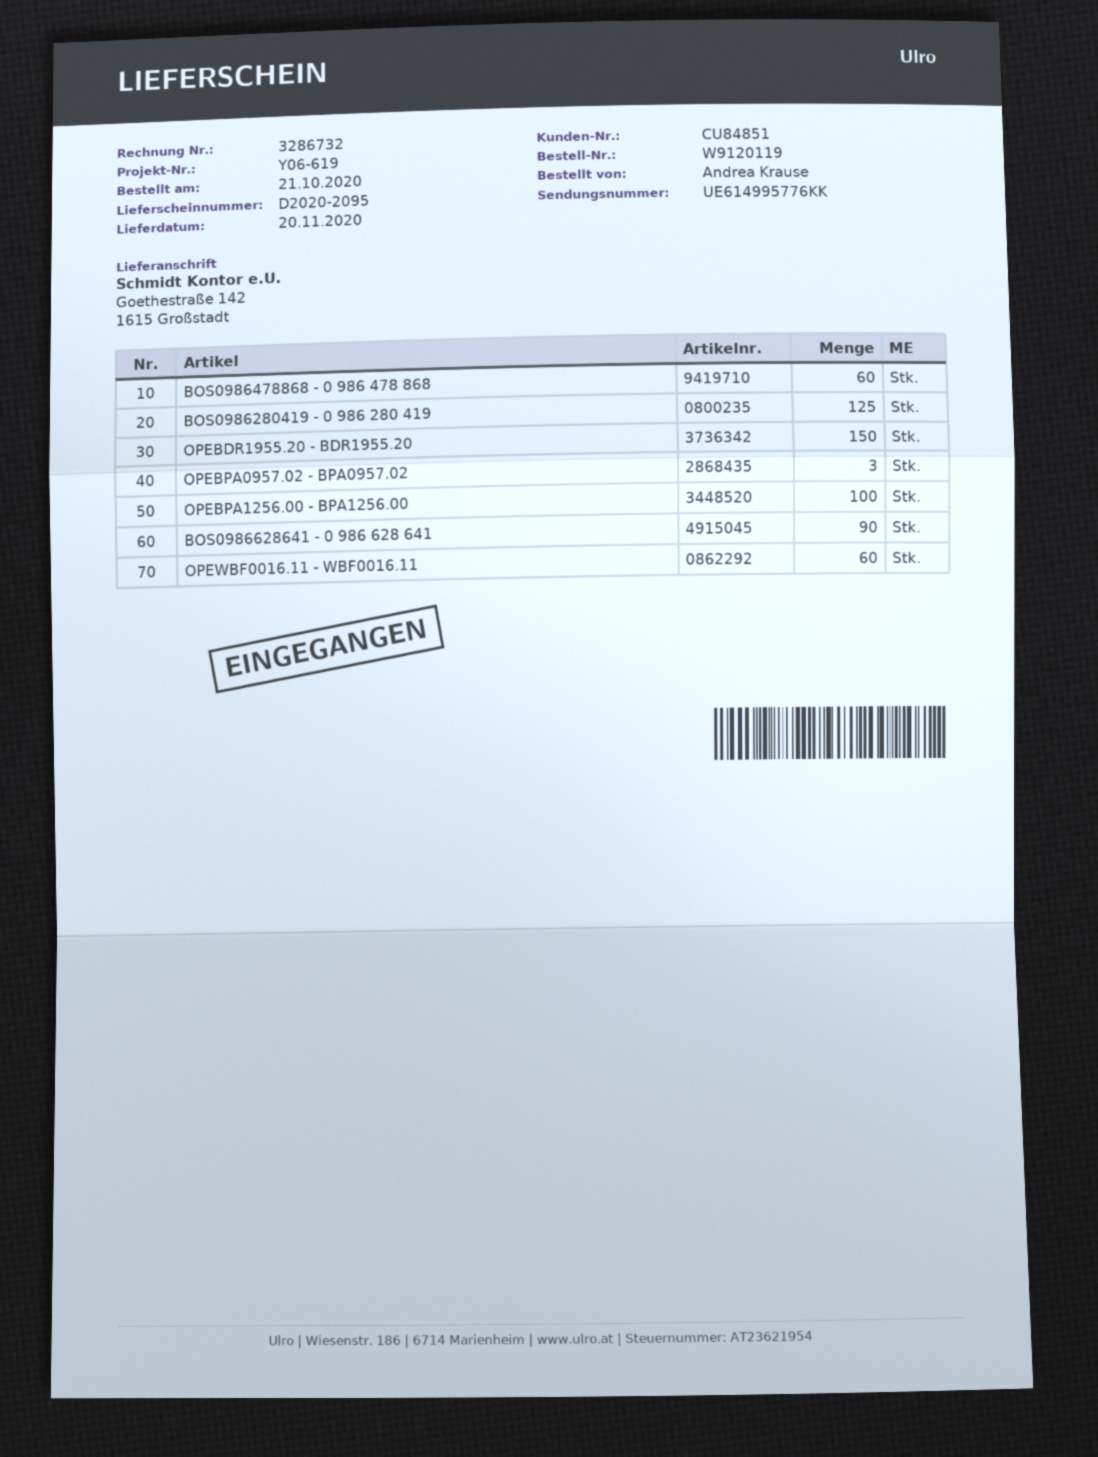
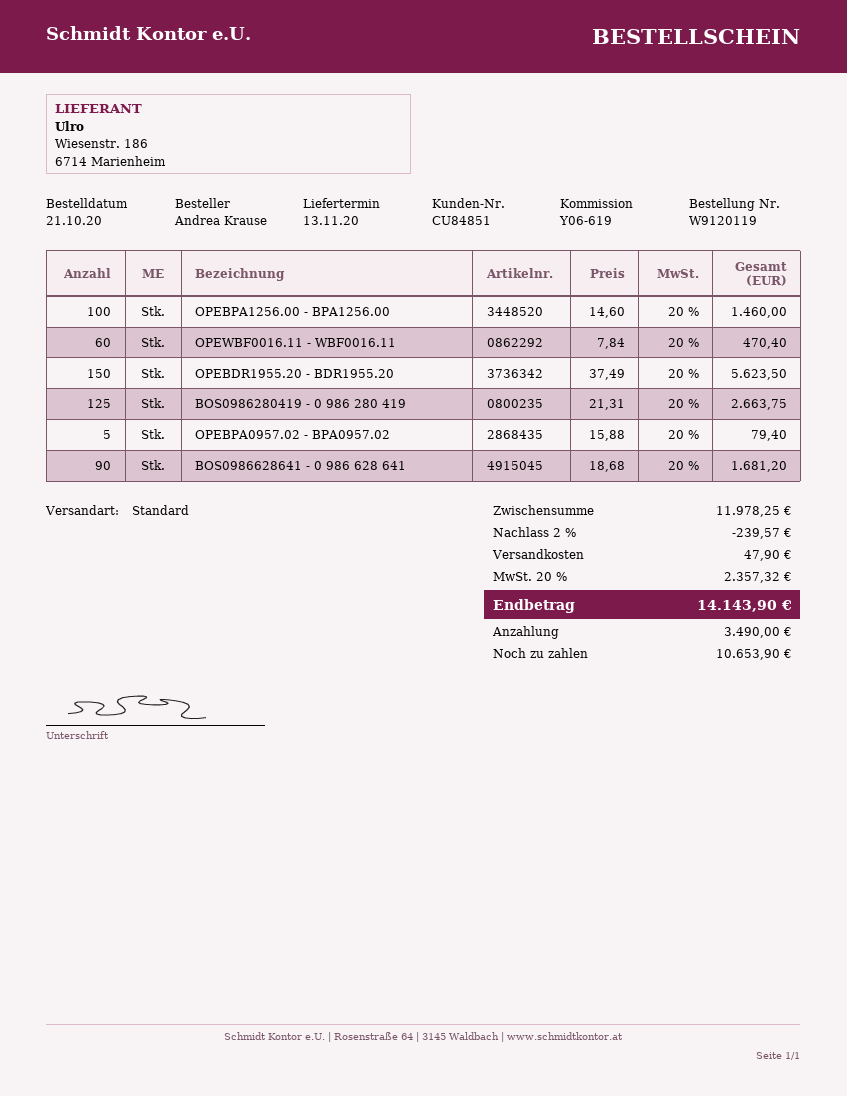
delivery date: 2020-11-20 -> 2020-11-13
BOS0986478868 - 0 986 478 868: 60 -> none
OPEBPA0957.02 - BPA0957.02: 3 -> 5

